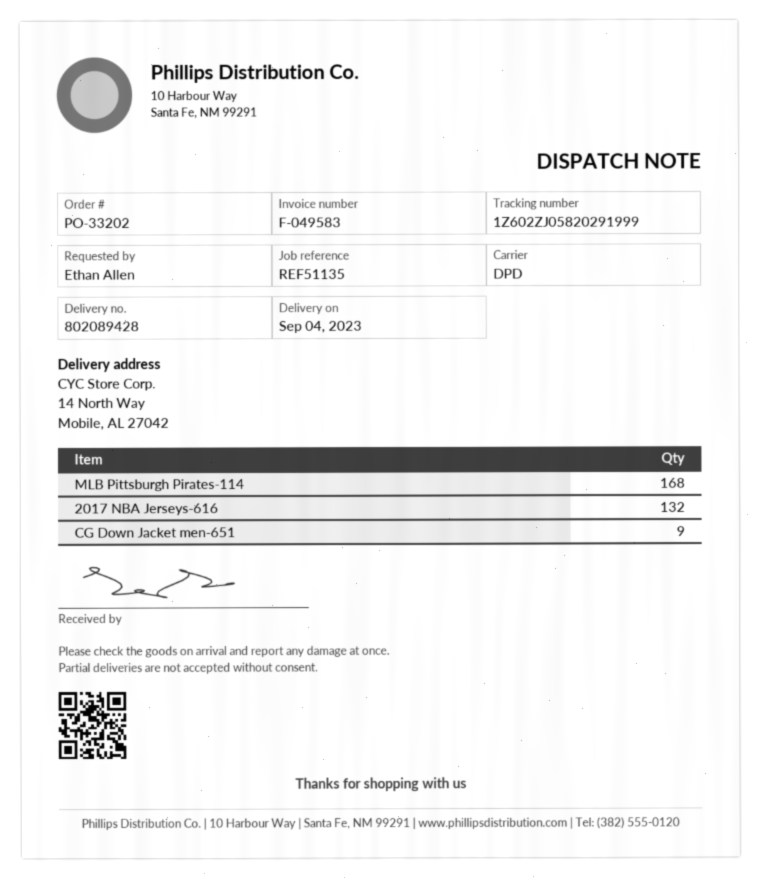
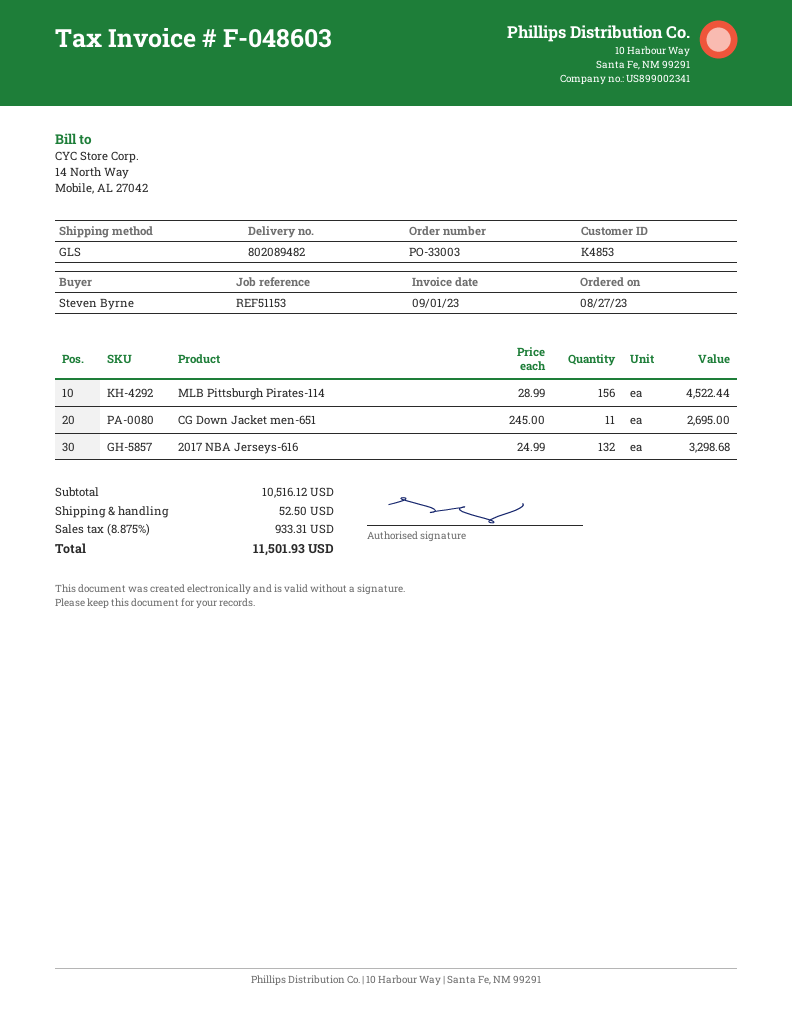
order number: PO-33202 -> PO-33003
delivery note number: 802089428 -> 802089482
invoice number: F-049583 -> F-048603
reference: REF51135 -> REF51153
ordered by: Ethan Allen -> Steven Byrne
shipping method: DPD -> GLS
MLB Pittsburgh Pirates-114: 168 -> 156
CG Down Jacket men-651: 9 -> 11

